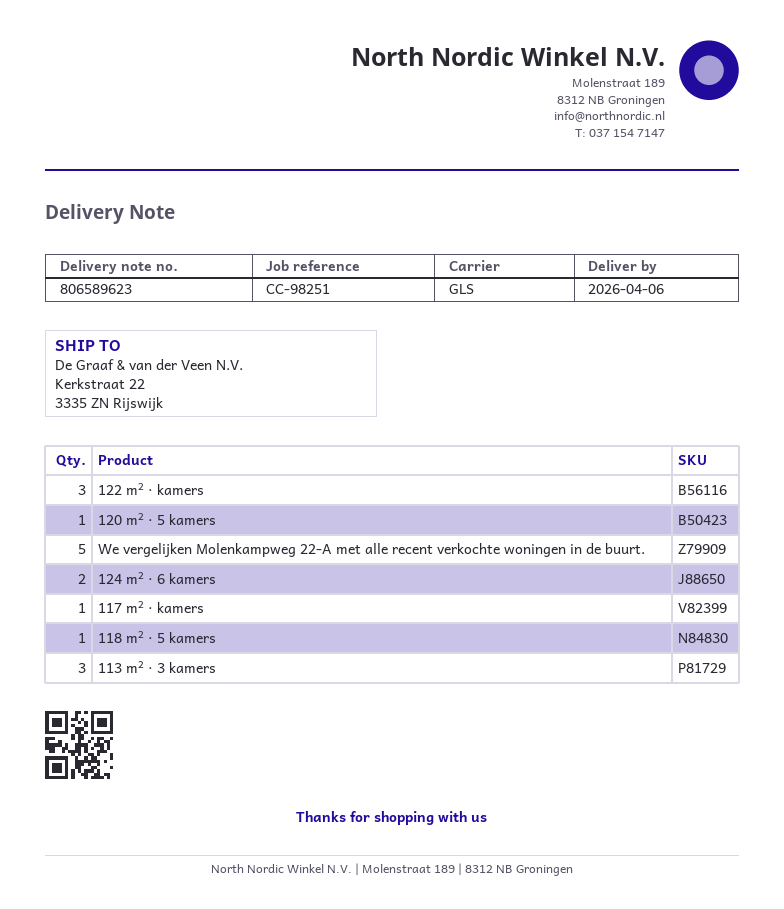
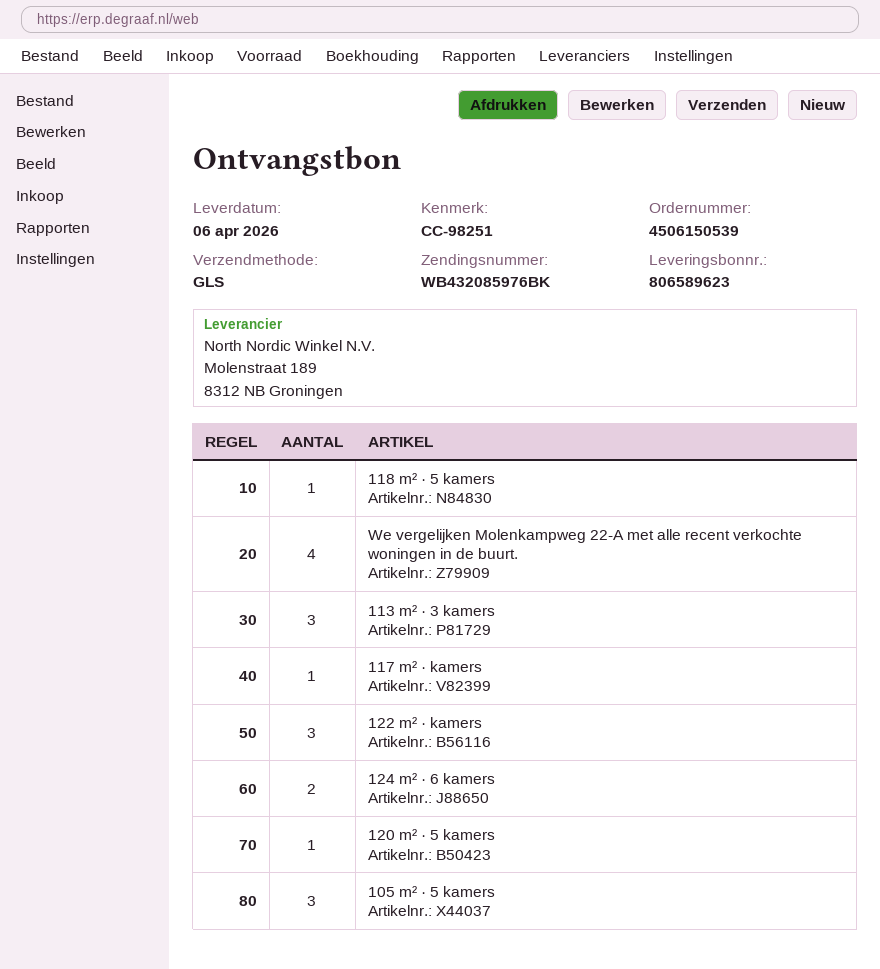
We vergelijken Molenkampweg 22-A met alle recent verkochte woningen in de buurt.: 5 -> 4
105 m² · 5 kamers: none -> 3

